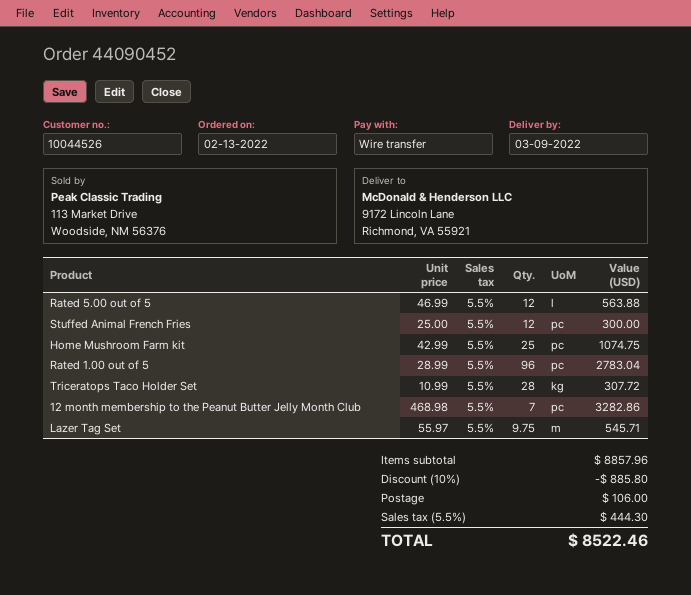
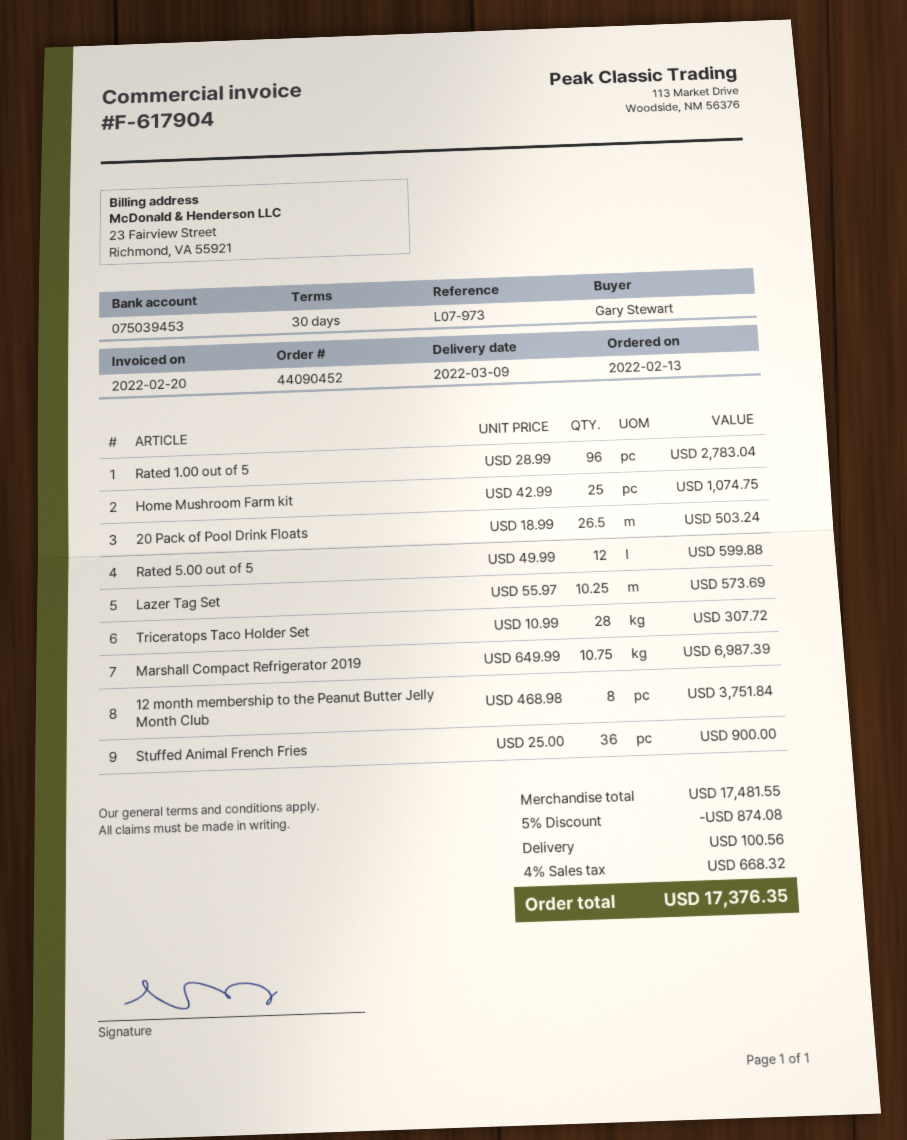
Rated 5.00 out of 5: 12 x 46.99 = 563.88 -> 12 x 49.99 = 599.88
Stuffed Animal French Fries: 12 x 25.00 = 300.00 -> 36 x 25.00 = 900.00
12 month membership to the Peanut Butter Jelly Month Club: 7 x 468.98 = 3282.86 -> 8 x 468.98 = 3751.84
Lazer Tag Set: 9.75 x 55.97 = 545.71 -> 10.25 x 55.97 = 573.69
20 Pack of Pool Drink Floats: none -> 26.5 x 18.99 = 503.24
Marshall Compact Refrigerator 2019: none -> 10.75 x 649.99 = 6987.39
subtotal: 8857.96 -> 17481.55
discount: 10% = 885.80 -> 5% = 874.08
shipping: 106.00 -> 100.56
tax: 5.5% = 444.30 -> 4% = 668.32
total: 8522.46 -> 17376.35

